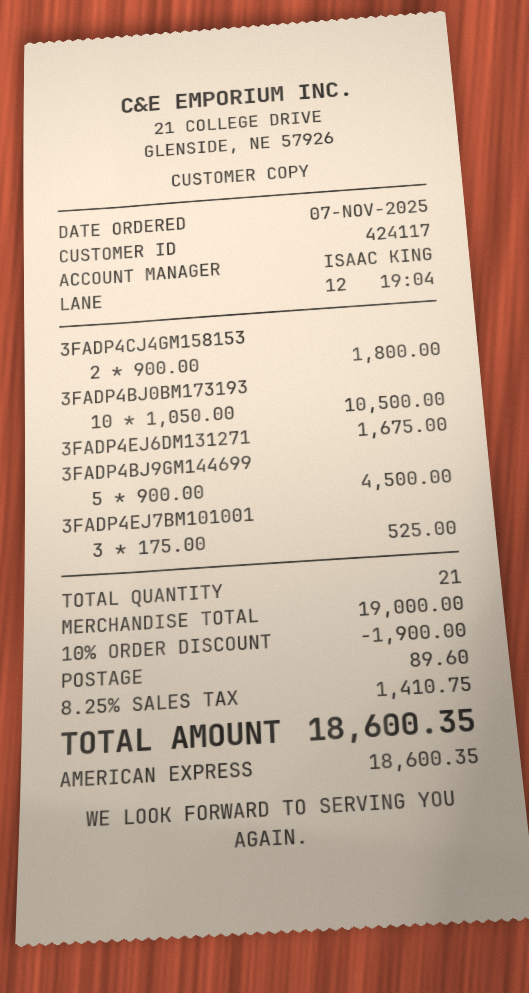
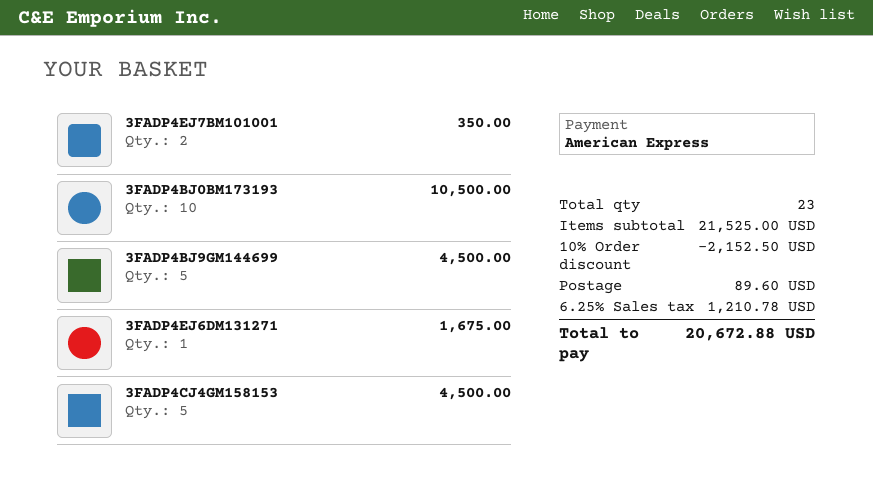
3FADP4CJ4GM158153: 2 for 1800.00 -> 5 for 4500.00
3FADP4EJ7BM101001: 3 for 525.00 -> 2 for 350.00
total quantity: 21 -> 23
subtotal: 19000.00 -> 21525.00
discount: 10% = 1900.00 -> 10% = 2152.50
tax: 8.25% = 1410.75 -> 6.25% = 1210.78
total: 18600.35 -> 20672.88

